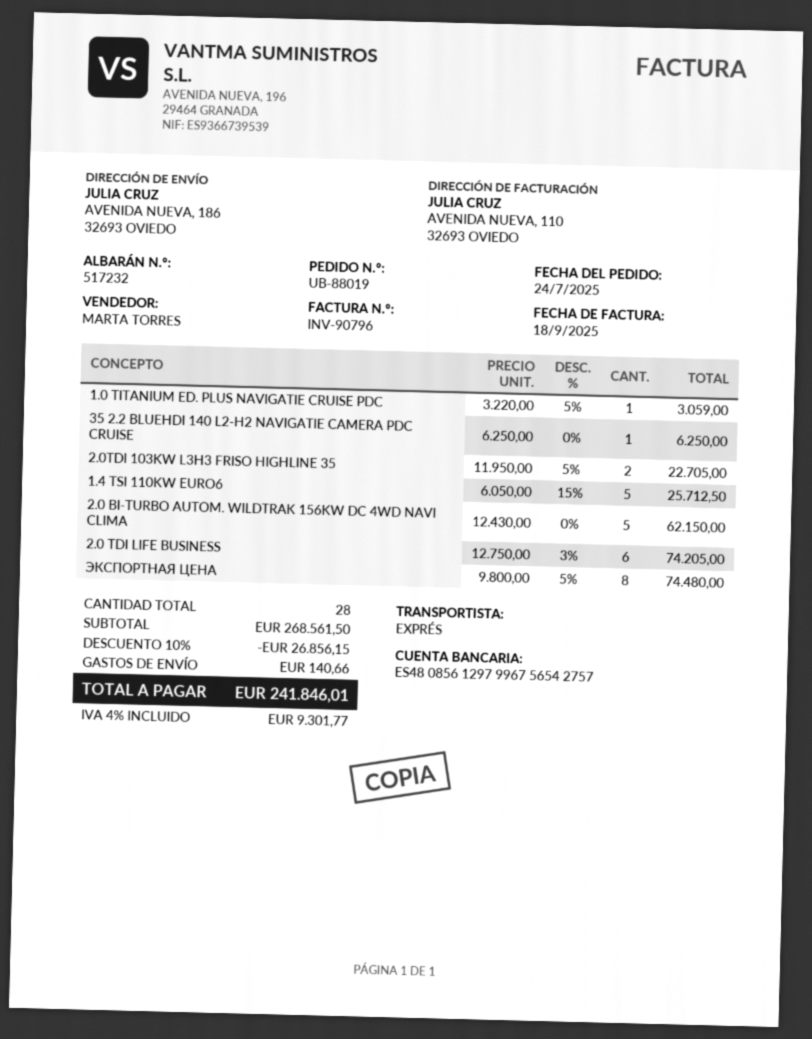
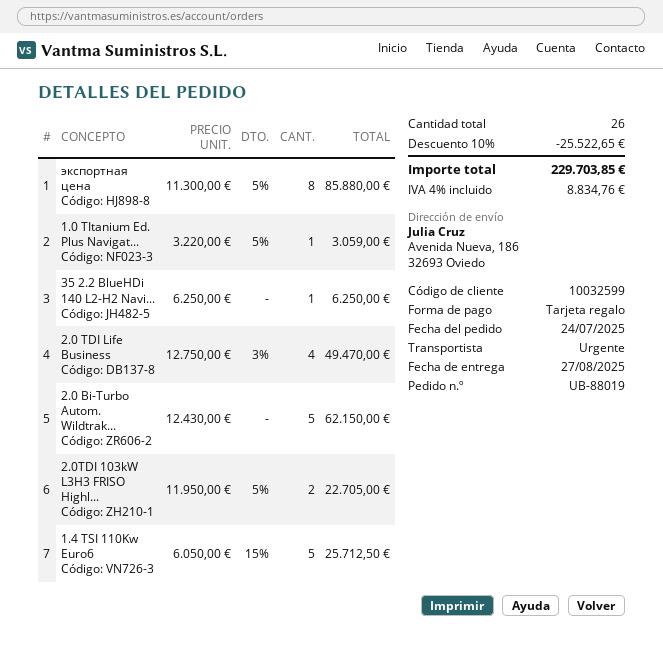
2.0 TDI LIFE BUSINESS: 6 x 12750.00 - 3% = 74205.00 -> 4 x 12750.00 - 3% = 49470.00
ЭКСПОРТНАЯ ЦЕНА: 8 x 9800.00 - 5% = 74480.00 -> 8 x 11300.00 - 5% = 85880.00
total quantity: 28 -> 26
discount: 10% = 26856.15 -> 10% = 25522.65
shipping: 140.66 -> none
tax: 4% = 9301.77 -> 4% = 8834.76
total: 241846.01 -> 229703.85

